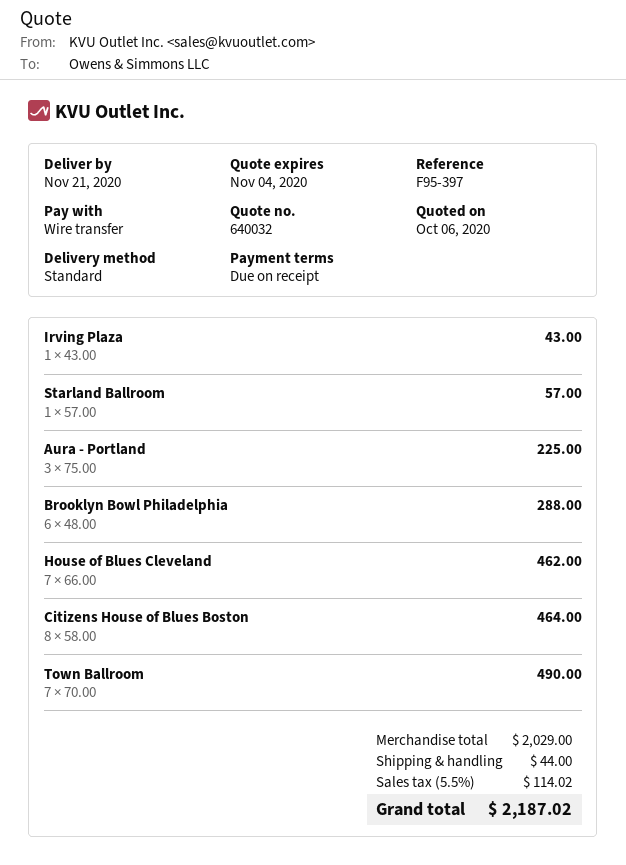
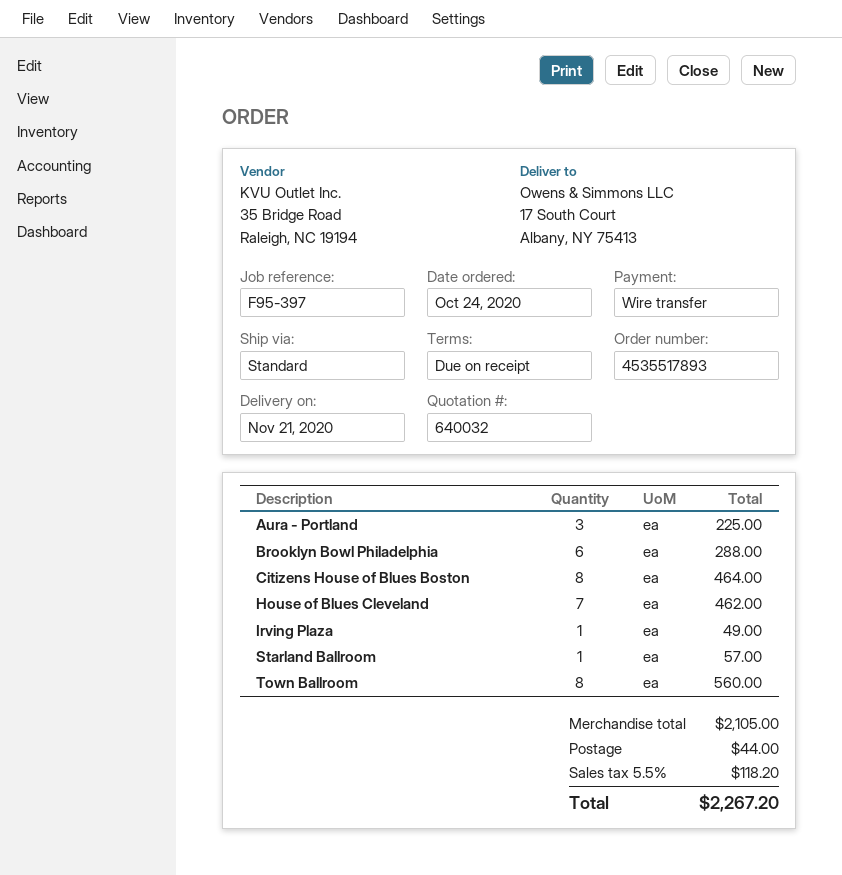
Irving Plaza: 1 for 43.00 -> 1 for 49.00
Town Ballroom: 7 for 490.00 -> 8 for 560.00
subtotal: 2029.00 -> 2105.00
tax: 5.5% = 114.02 -> 5.5% = 118.20
total: 2187.02 -> 2267.20

